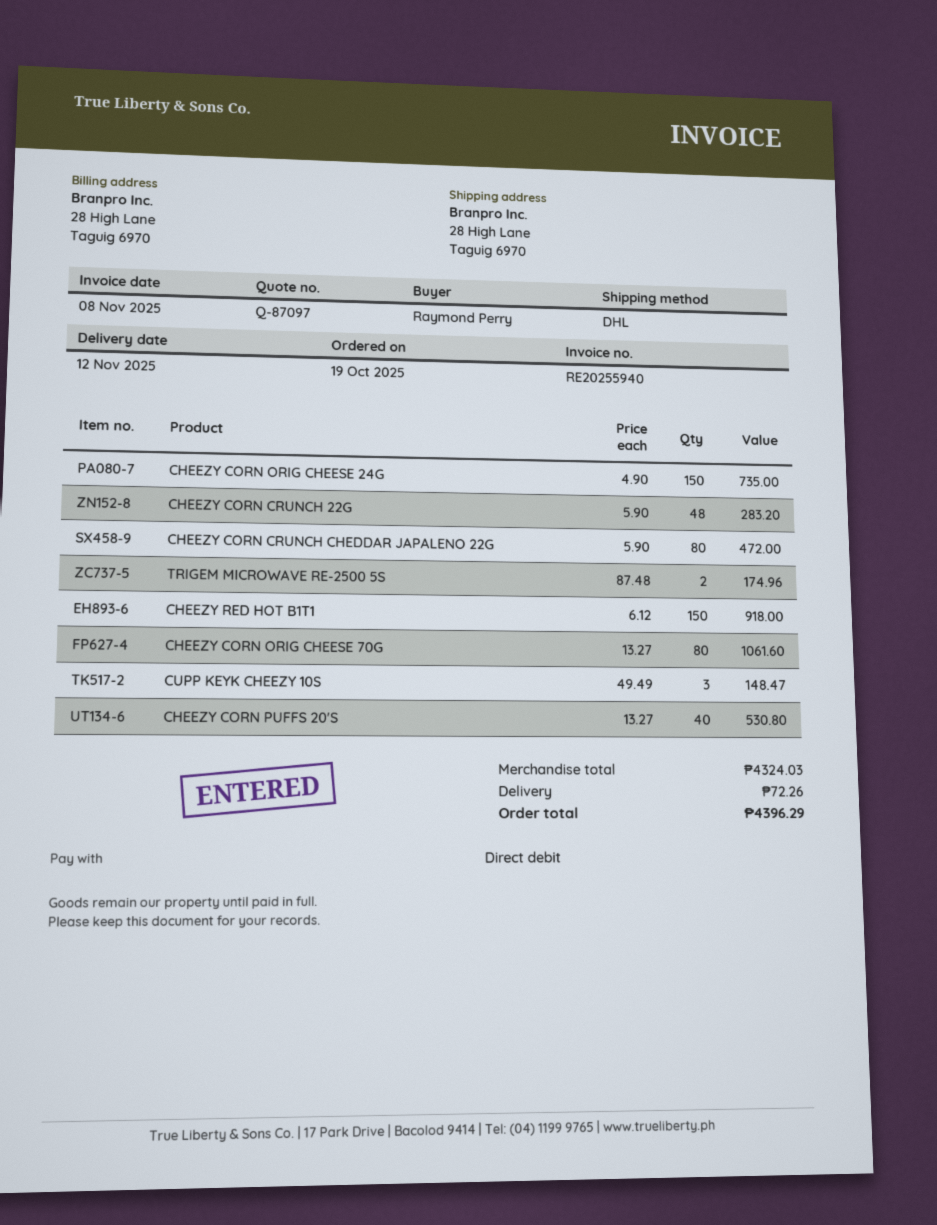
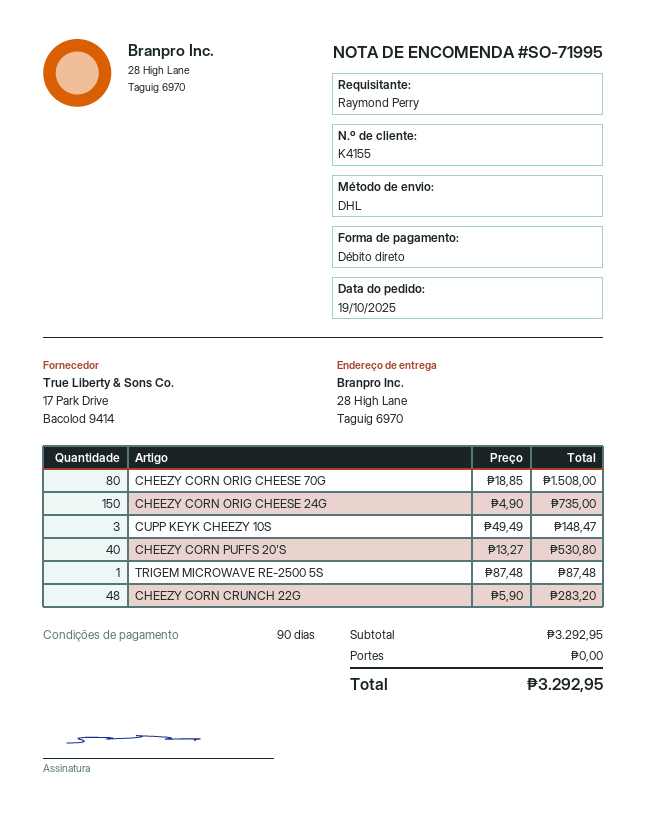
CHEEZY CORN CRUNCH CHEDDAR JAPALENO 22G: 80 x 5.90 = 472.00 -> none
TRIGEM MICROWAVE RE-2500 5S: 2 x 87.48 = 174.96 -> 1 x 87.48 = 87.48
CHEEZY RED HOT B1T1: 150 x 6.12 = 918.00 -> none
CHEEZY CORN ORIG CHEESE 70G: 80 x 13.27 = 1061.60 -> 80 x 18.85 = 1508.00
subtotal: 4324.03 -> 3292.95
shipping: 72.26 -> 0.00
total: 4396.29 -> 3292.95

